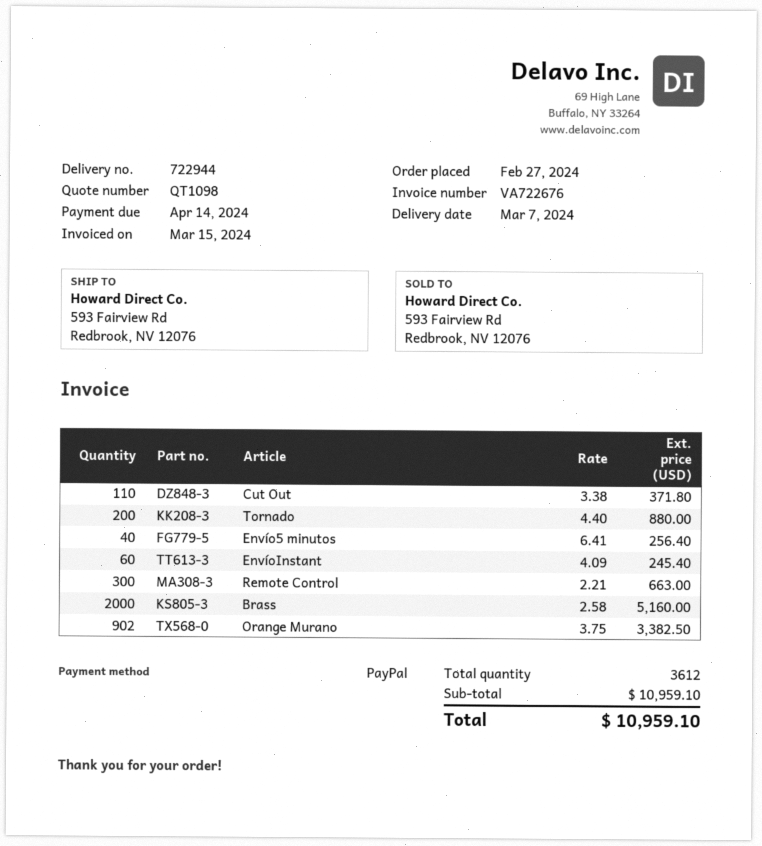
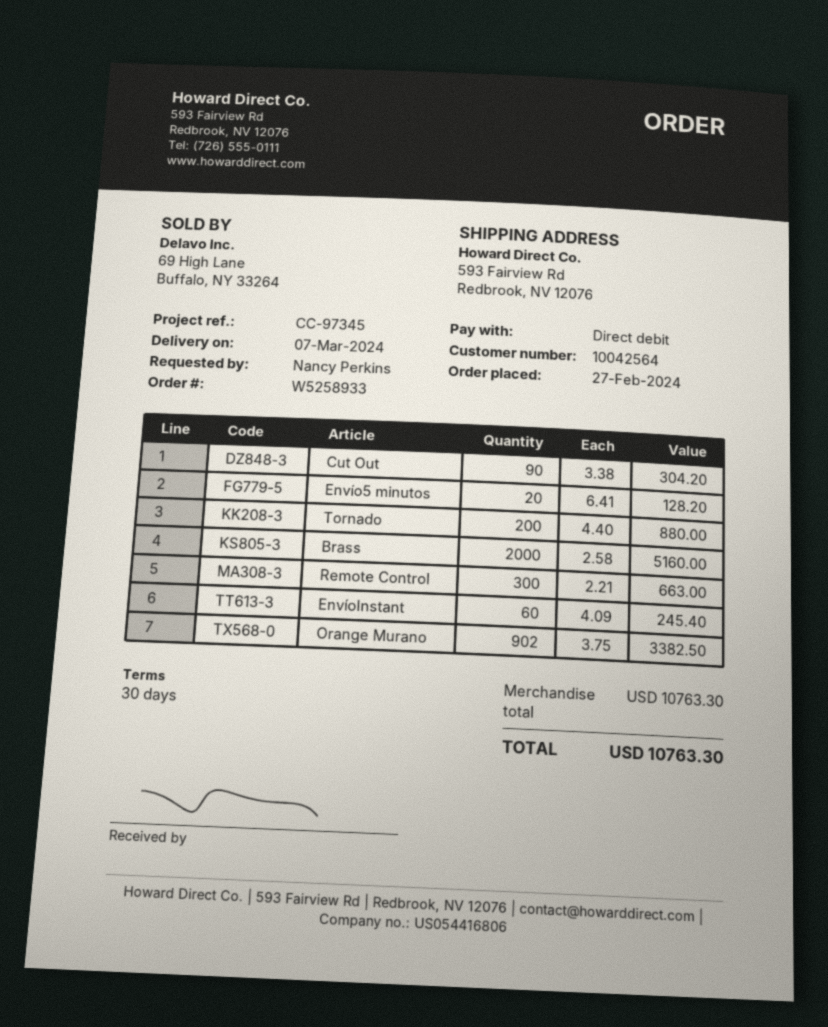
payment method: PayPal -> direct debit
Cut Out: 110 x 3.38 = 371.80 -> 90 x 3.38 = 304.20
Envío5 minutos: 40 x 6.41 = 256.40 -> 20 x 6.41 = 128.20
subtotal: 10959.10 -> 10763.30
total: 10959.10 -> 10763.30

